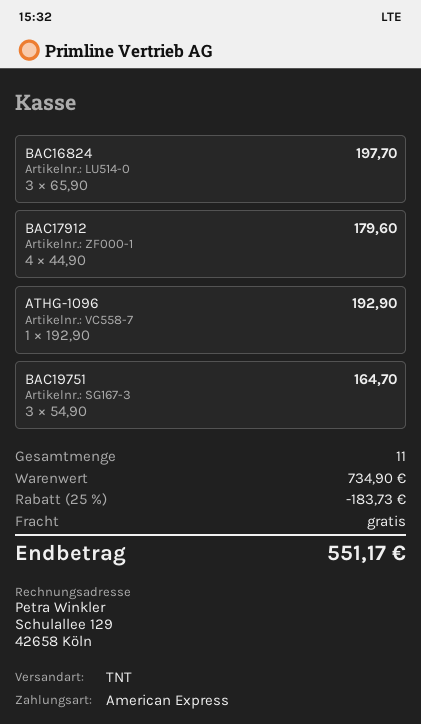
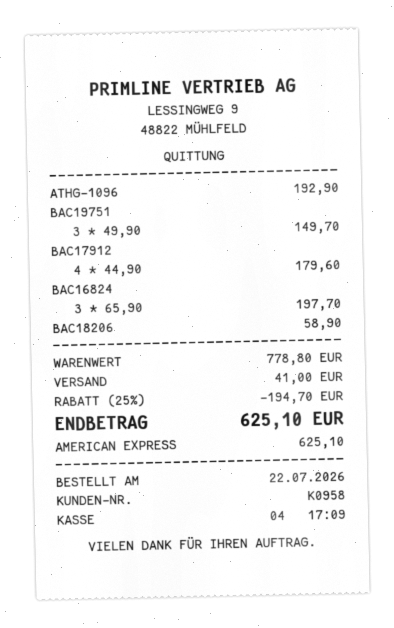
BAC19751: 3 x 54.90 = 164.70 -> 3 x 49.90 = 149.70
BAC18206: none -> 1 x 58.90 = 58.90
subtotal: 734.90 -> 778.80
discount: 25% = 183.73 -> 25% = 194.70
shipping: 0.00 -> 41.00
total: 551.17 -> 625.10

